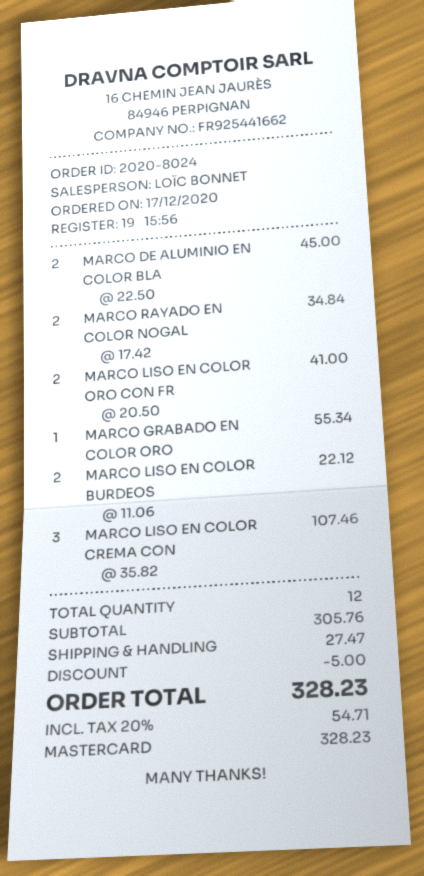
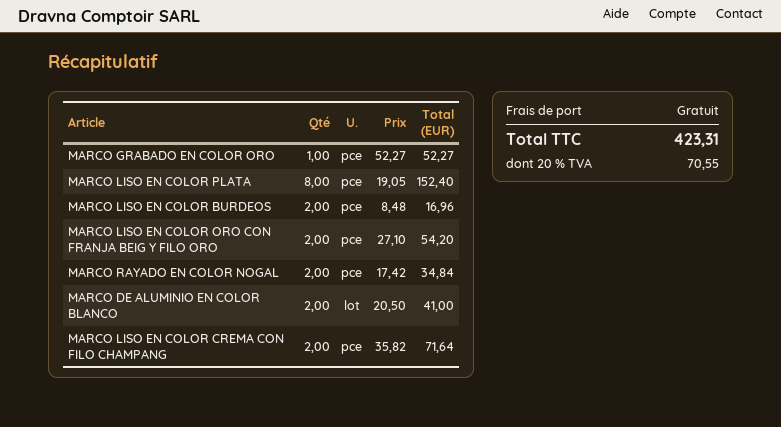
MARCO DE ALUMINIO EN COLOR BLA: 2 x 22.50 = 45.00 -> 2 x 20.50 = 41.00
MARCO LISO EN COLOR ORO CON FR: 2 x 20.50 = 41.00 -> 2 x 27.10 = 54.20
MARCO GRABADO EN COLOR ORO: 1 x 55.34 = 55.34 -> 1 x 52.27 = 52.27
MARCO LISO EN COLOR BURDEOS: 2 x 11.06 = 22.12 -> 2 x 8.48 = 16.96
MARCO LISO EN COLOR CREMA CON: 3 x 35.82 = 107.46 -> 2 x 35.82 = 71.64
MARCO LISO EN COLOR PLATA: none -> 8 x 19.05 = 152.40
discount: 5.00 -> none
shipping: 27.47 -> 0.00
tax: 20% = 54.71 -> 20% = 70.55
total: 328.23 -> 423.31

